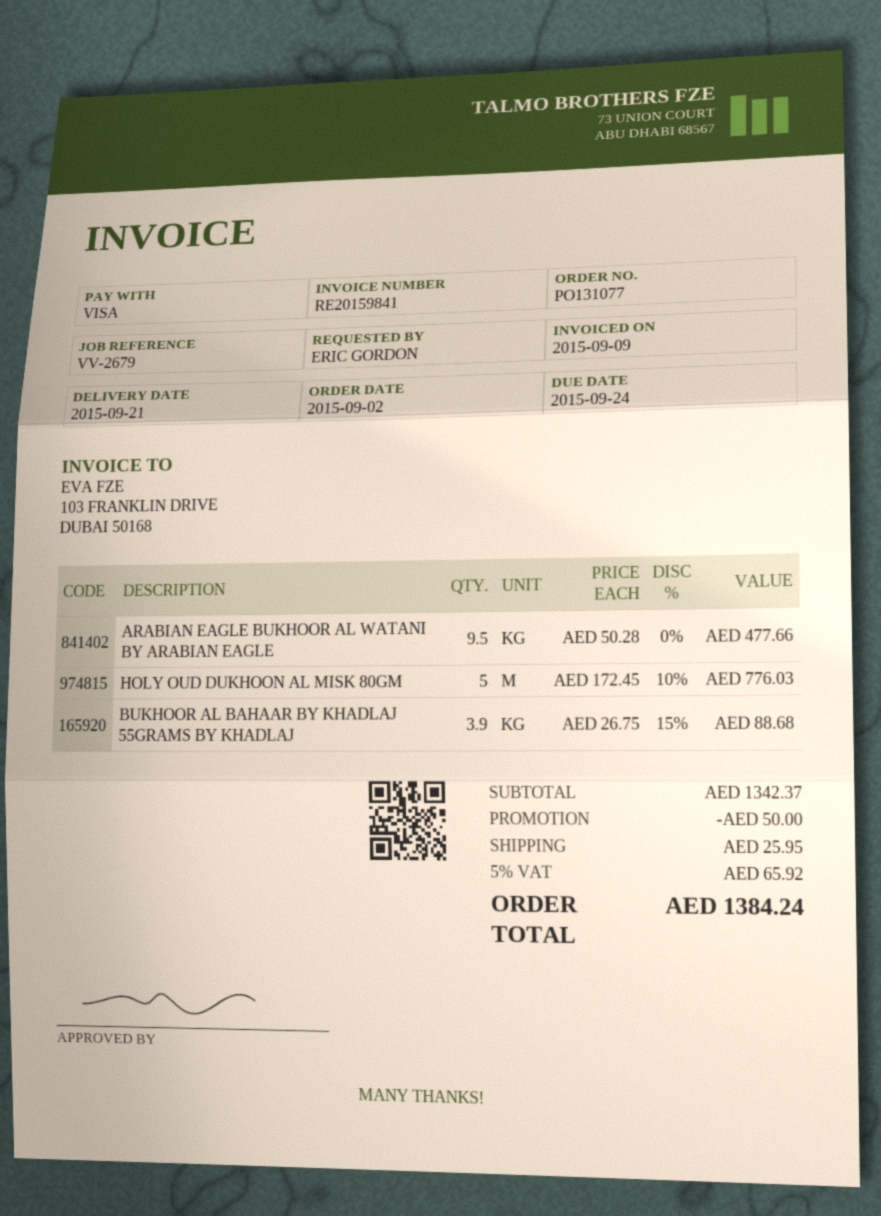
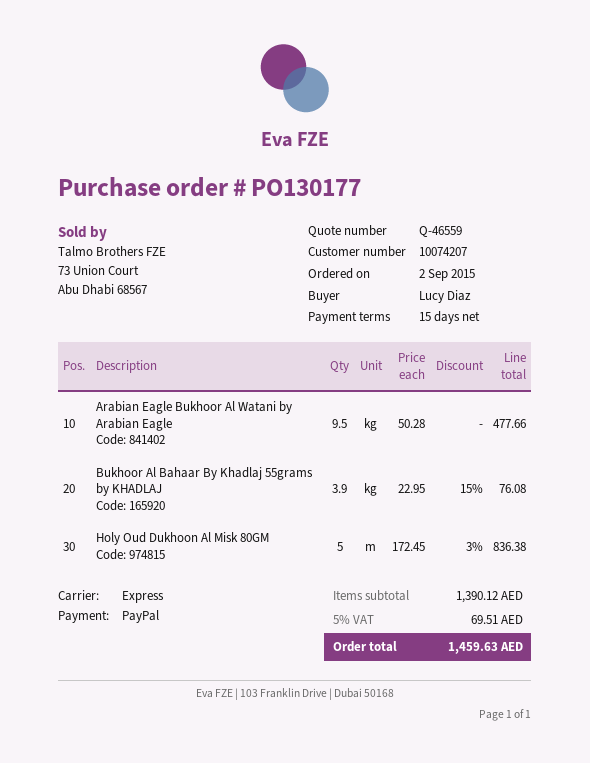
order number: PO131077 -> PO130177
ordered by: ERIC GORDON -> Lucy Diaz
payment method: Visa -> PayPal
HOLY OUD DUKHOON AL MISK 80GM: 5 x 172.45 - 10% = 776.03 -> 5 x 172.45 - 3% = 836.38
BUKHOOR AL BAHAAR BY KHADLAJ 55GRAMS BY KHADLAJ: 3.9 x 26.75 - 15% = 88.68 -> 3.9 x 22.95 - 15% = 76.08
subtotal: 1342.37 -> 1390.12
discount: 50.00 -> none
shipping: 25.95 -> none
tax: 5% = 65.92 -> 5% = 69.51
total: 1384.24 -> 1459.63

